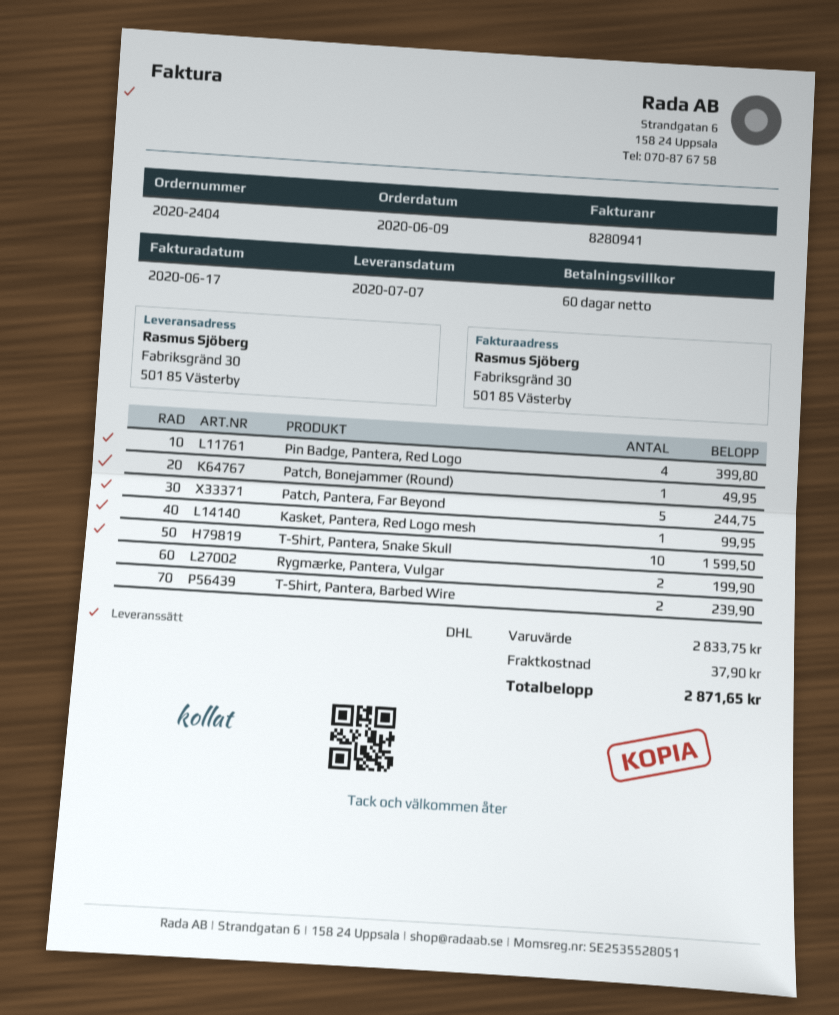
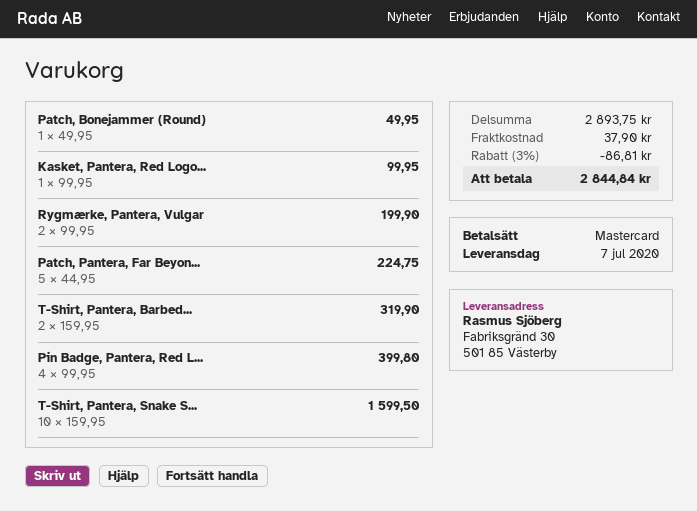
Patch, Pantera, Far Beyond: 5 for 244.75 -> 5 for 224.75
T-Shirt, Pantera, Barbed Wire: 2 for 239.90 -> 2 for 319.90
subtotal: 2833.75 -> 2893.75
discount: none -> 3% = 86.81
total: 2871.65 -> 2844.84

